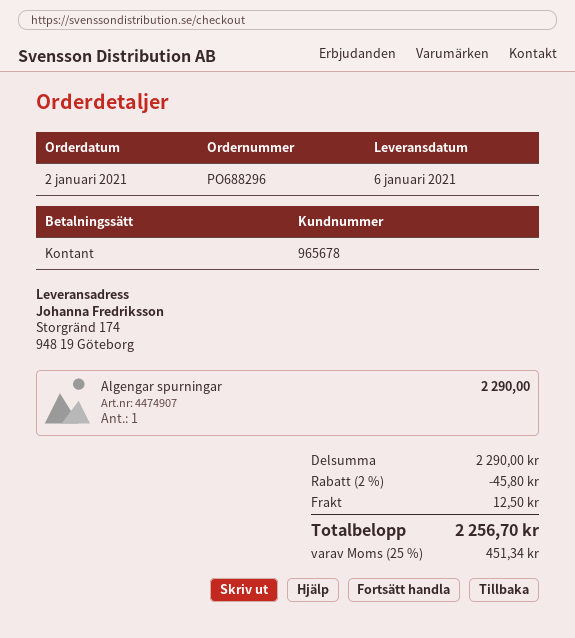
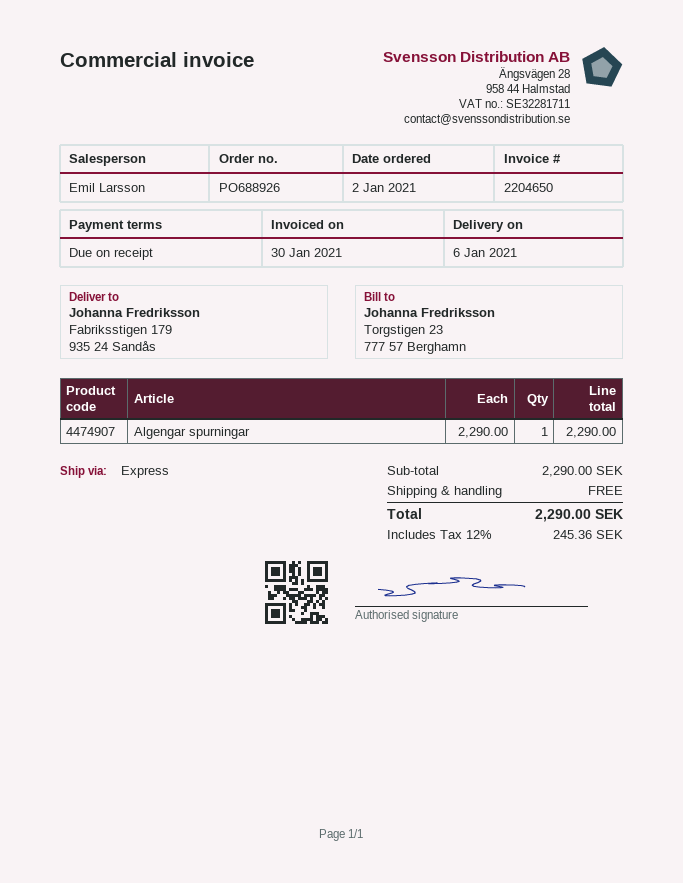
order number: PO688296 -> PO688926
ship to: Storgränd 174, 948 19 Göteborg -> Fabriksstigen 179, 935 24 Sandås
discount: 2% = 45.80 -> none
shipping: 12.50 -> 0.00
tax: 25% = 451.34 -> 12% = 245.36
total: 2256.70 -> 2290.00

